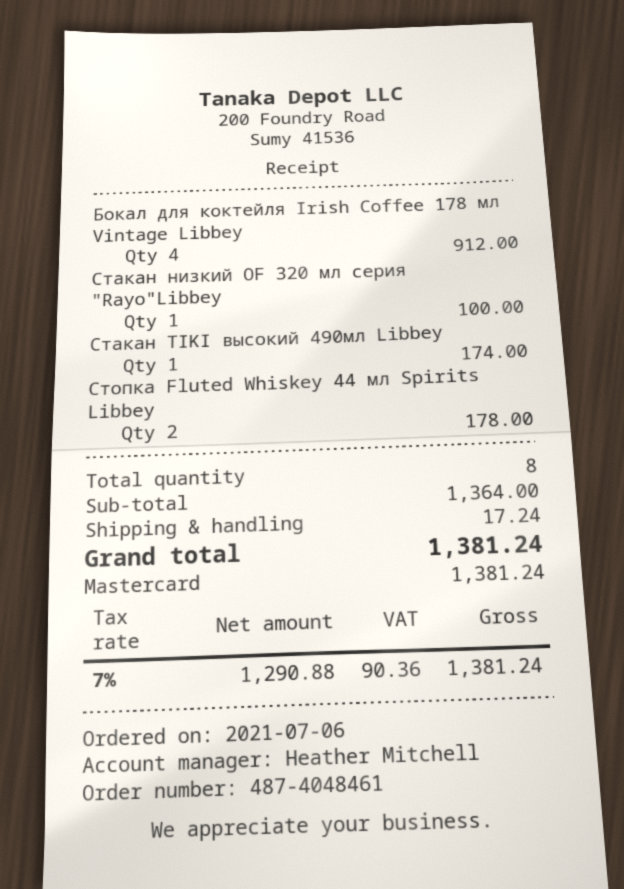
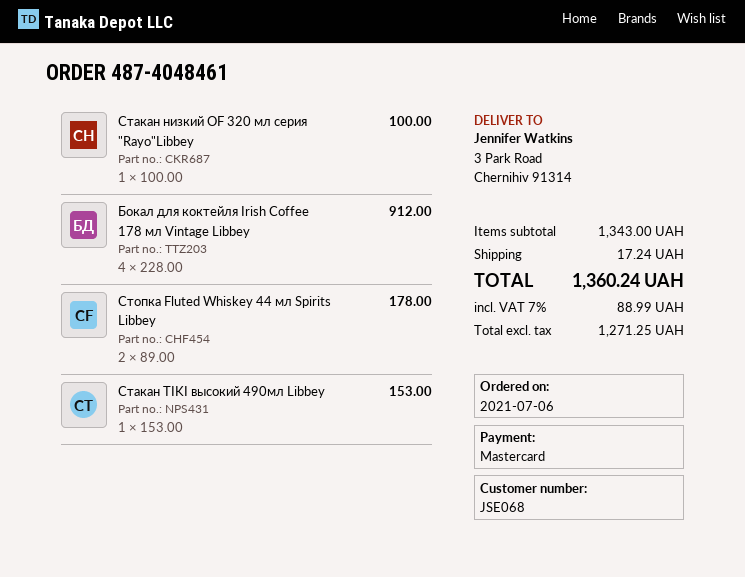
Стакан TIKI высокий 490мл Libbey: 1 for 174.00 -> 1 for 153.00
subtotal: 1364.00 -> 1343.00
net: 1290.88 -> 1271.25
tax: 7% = 90.36 -> 7% = 88.99
total: 1381.24 -> 1360.24

